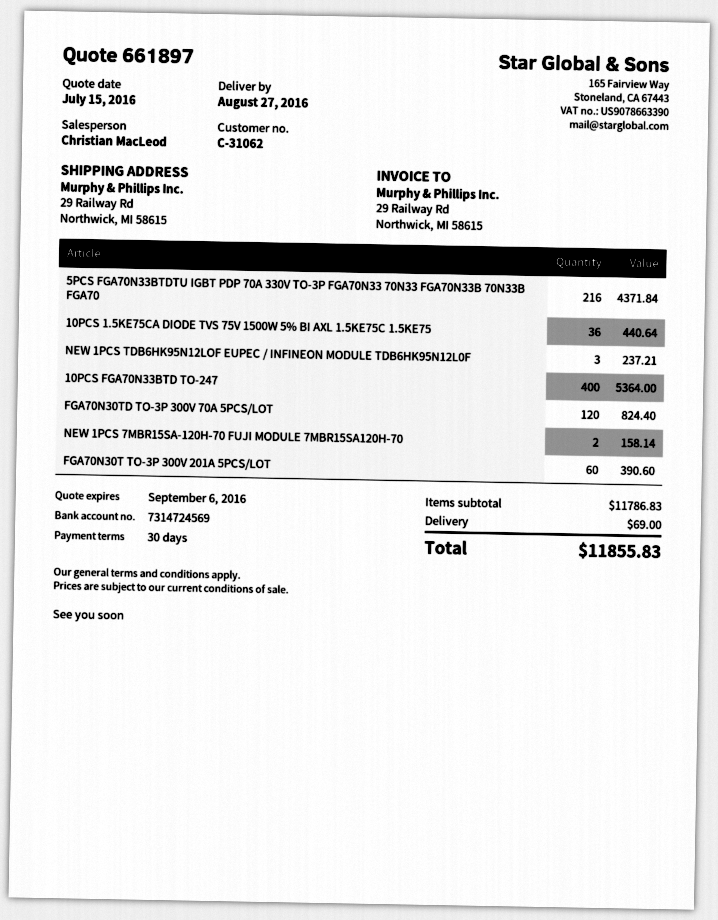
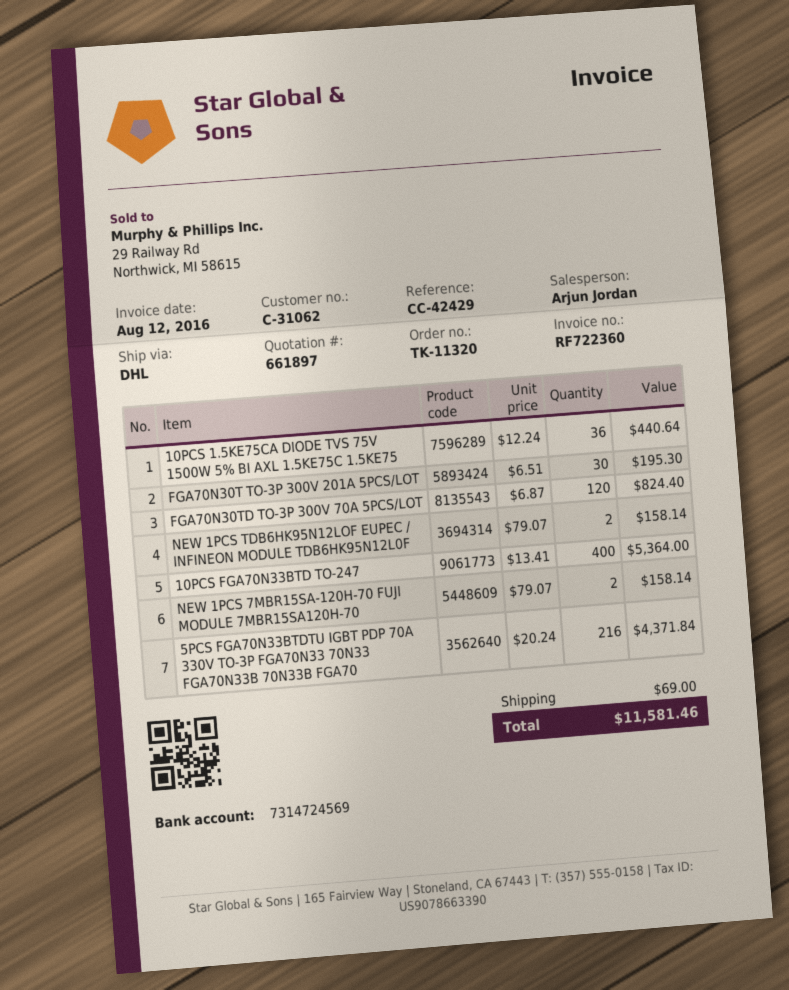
sales rep: Christian MacLeod -> Arjun Jordan
NEW 1PCS TDB6HK95N12LOF EUPEC / INFINEON MODULE TDB6HK95N12L0F: 3 for 237.21 -> 2 for 158.14
FGA70N30T TO-3P 300V 201A 5PCS/LOT: 60 for 390.60 -> 30 for 195.30
total: 11855.83 -> 11581.46

